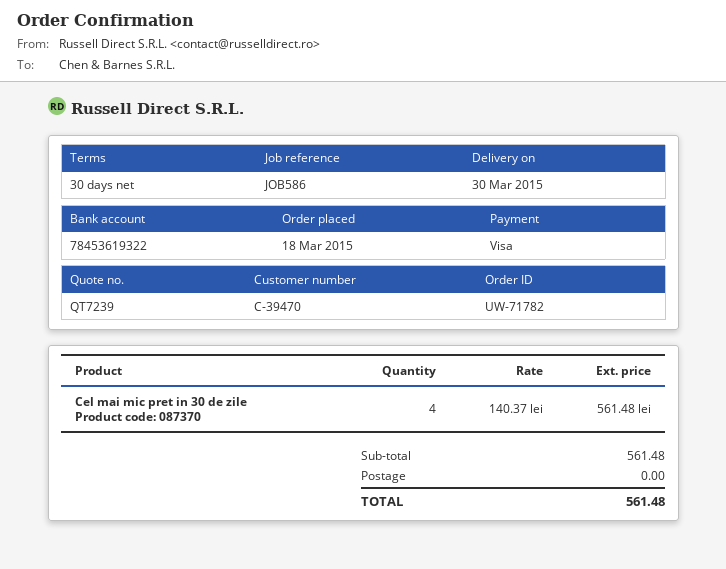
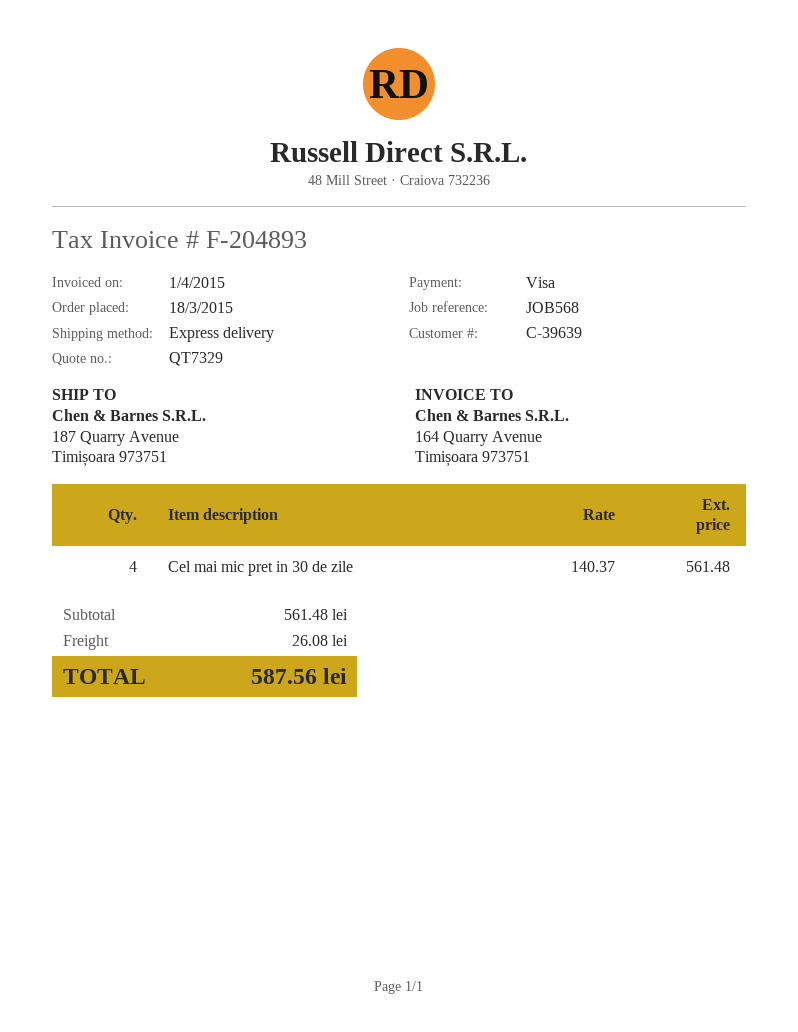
quote number: QT7239 -> QT7329
customer number: C-39470 -> C-39639
reference: JOB586 -> JOB568
shipping: 0.00 -> 26.08
total: 561.48 -> 587.56

